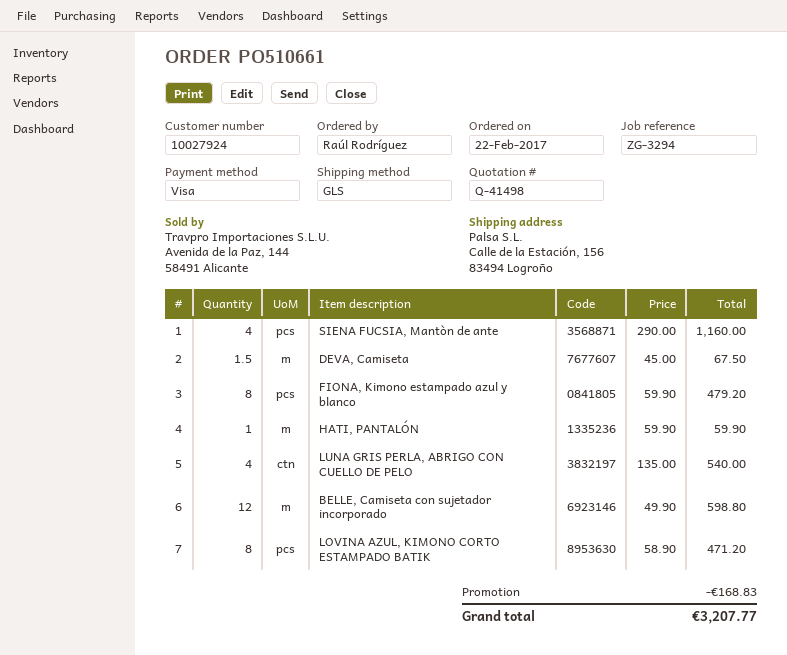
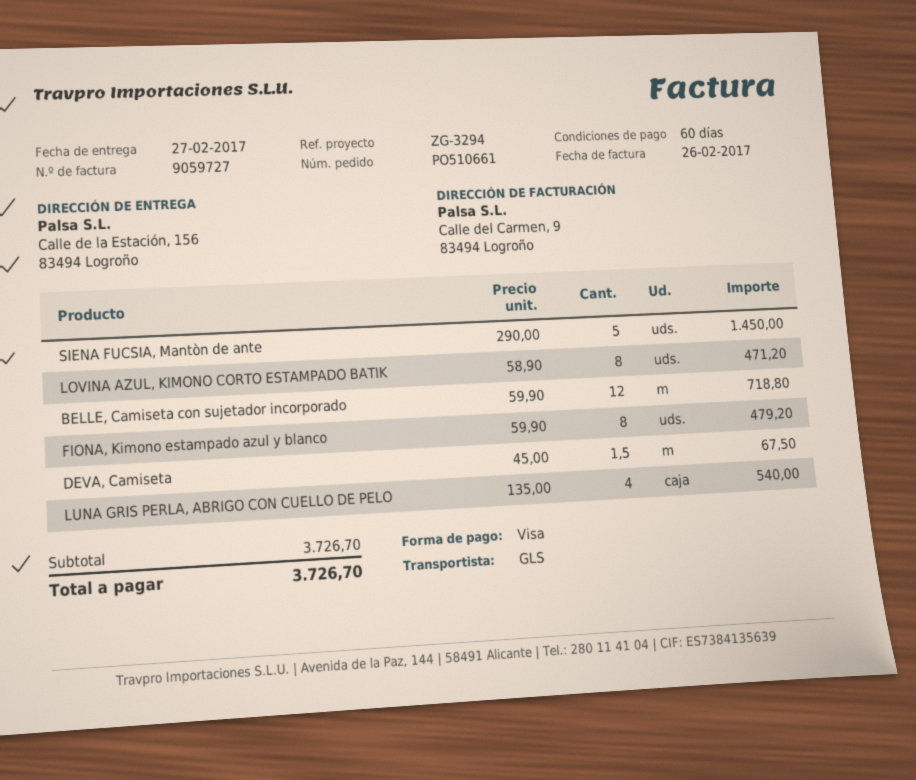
SIENA FUCSIA, Mantòn de ante: 4 x 290.00 = 1160.00 -> 5 x 290.00 = 1450.00
HATI, PANTALÓN: 1 x 59.90 = 59.90 -> none
BELLE, Camiseta con sujetador incorporado: 12 x 49.90 = 598.80 -> 12 x 59.90 = 718.80
discount: 168.83 -> none
total: 3207.77 -> 3726.70

